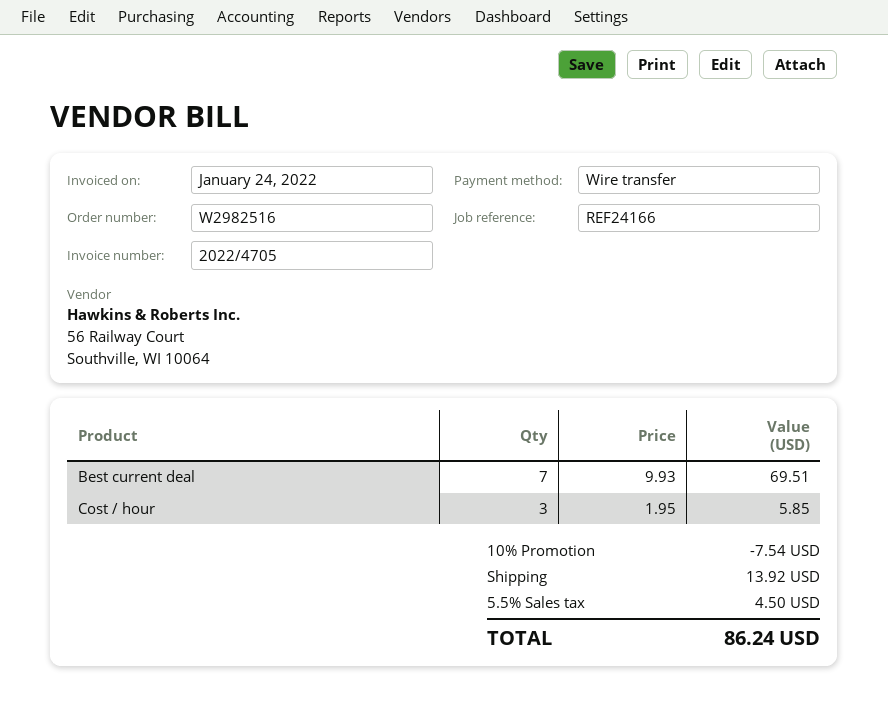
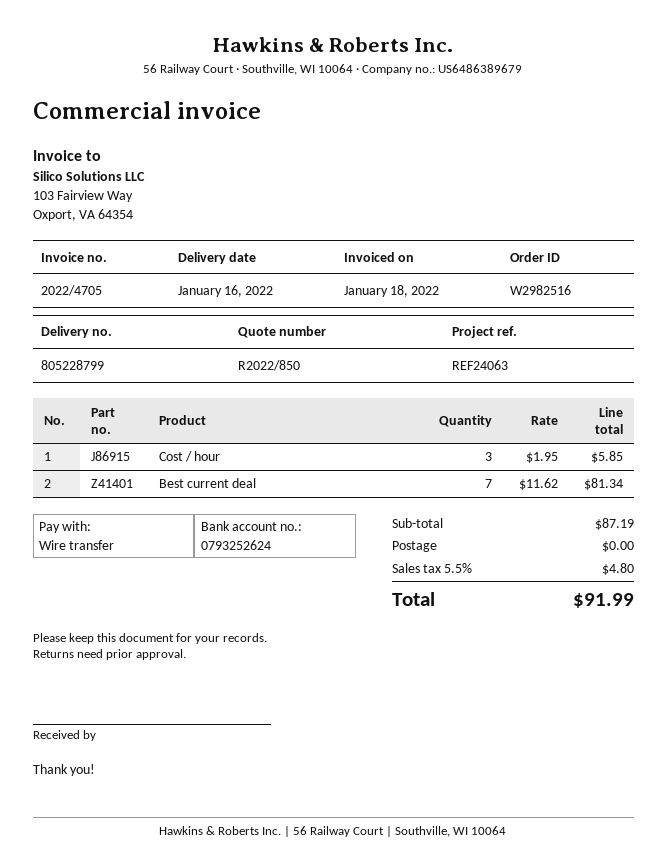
invoice date: 2022-01-24 -> 2022-01-18
reference: REF24166 -> REF24063
Best current deal: 7 x 9.93 = 69.51 -> 7 x 11.62 = 81.34
discount: 10% = 7.54 -> none
shipping: 13.92 -> 0.00
tax: 5.5% = 4.50 -> 5.5% = 4.80
total: 86.24 -> 91.99

